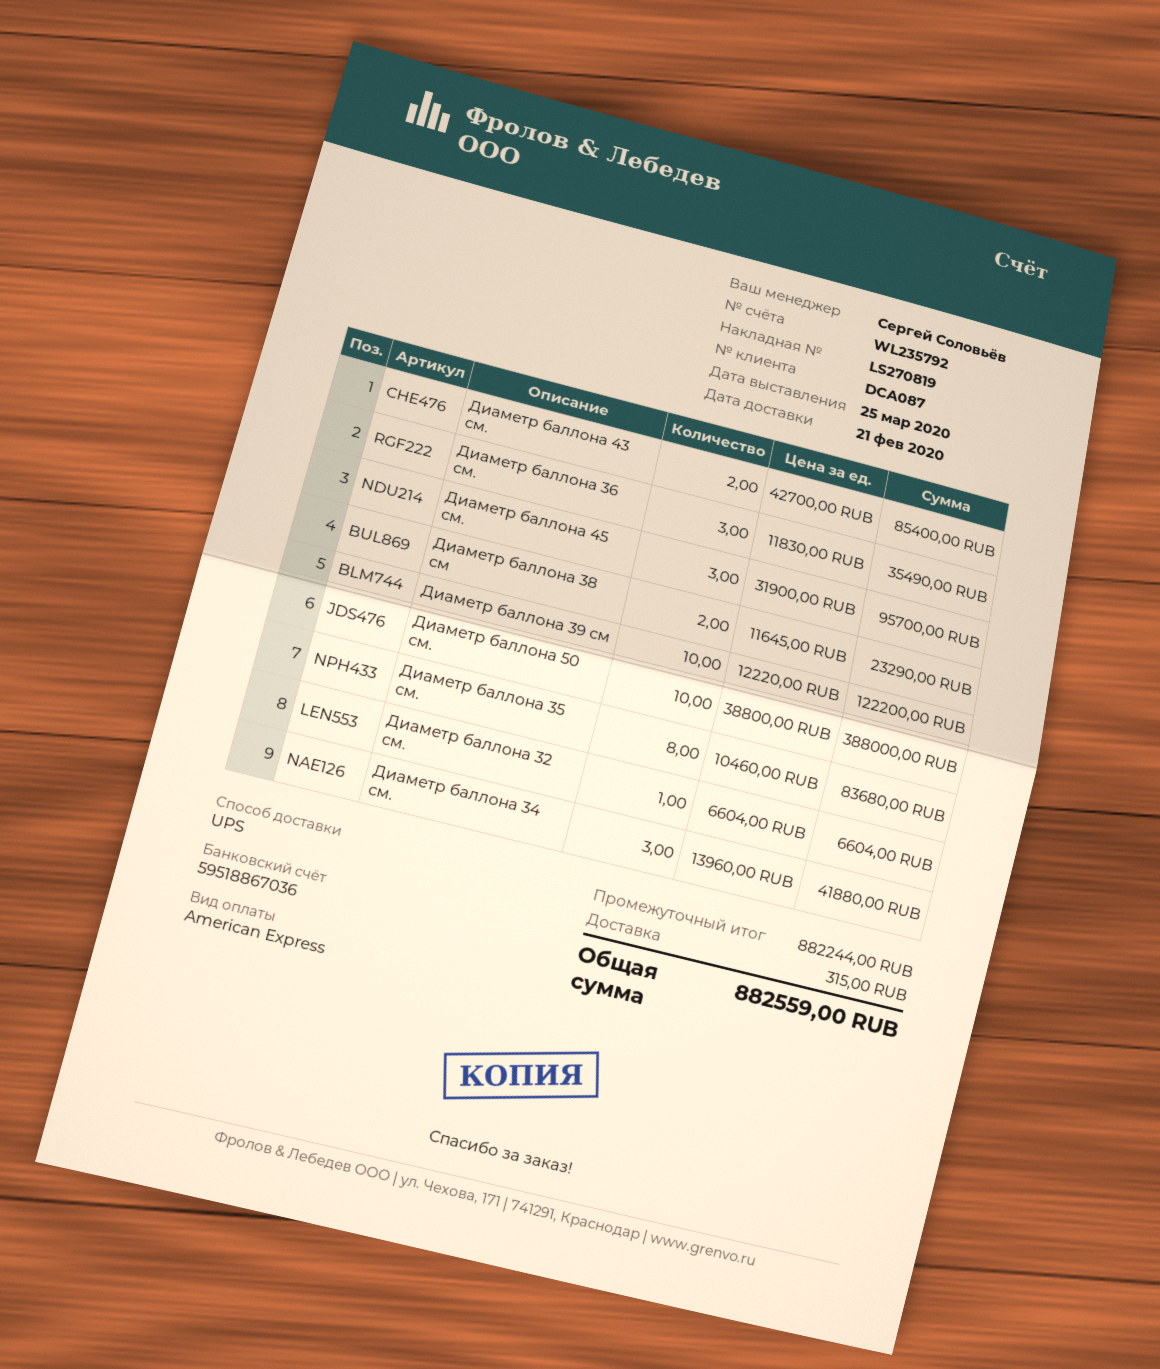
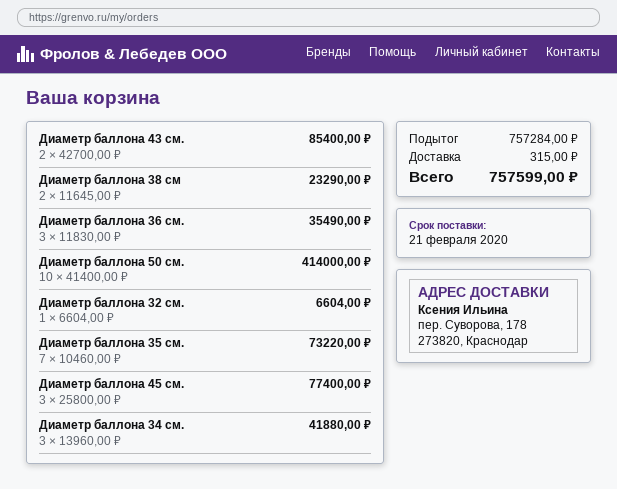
Диаметр баллона 45 см.: 3 x 31900.00 = 95700.00 -> 3 x 25800.00 = 77400.00
Диаметр баллона 39 см: 10 x 12220.00 = 122200.00 -> none
Диаметр баллона 50 см.: 10 x 38800.00 = 388000.00 -> 10 x 41400.00 = 414000.00
Диаметр баллона 35 см.: 8 x 10460.00 = 83680.00 -> 7 x 10460.00 = 73220.00
subtotal: 882244.00 -> 757284.00
total: 882559.00 -> 757599.00

